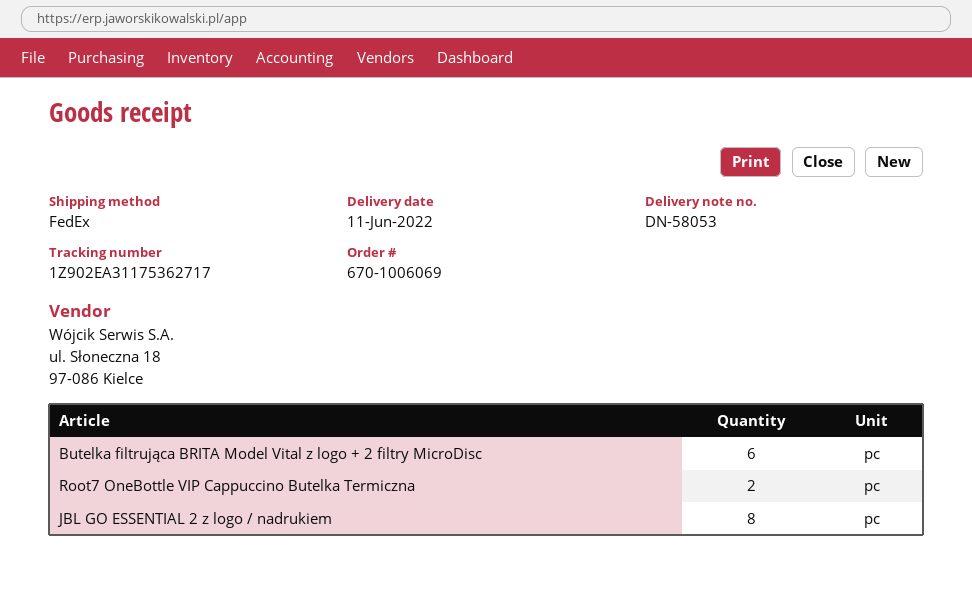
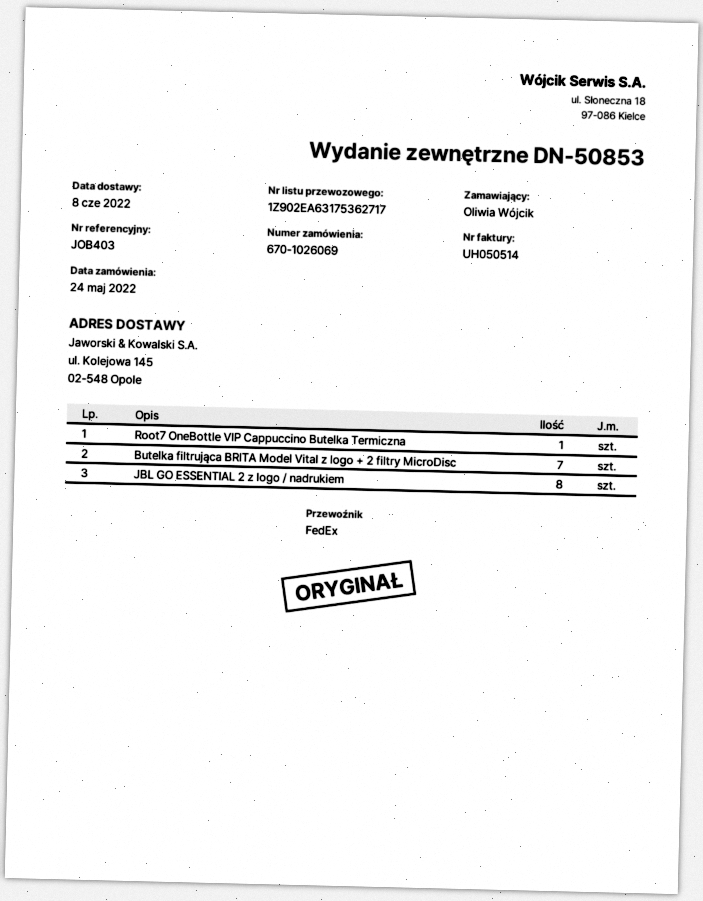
order number: 670-1006069 -> 670-1026069
delivery note number: DN-58053 -> DN-50853
delivery date: 2022-06-11 -> 2022-06-08
tracking number: 1Z902EA31175362717 -> 1Z902EA63175362717
Butelka filtrująca BRITA Model Vital z logo + 2 filtry MicroDisc: 6 -> 7
Root7 OneBottle VIP Cappuccino Butelka Termiczna: 2 -> 1

